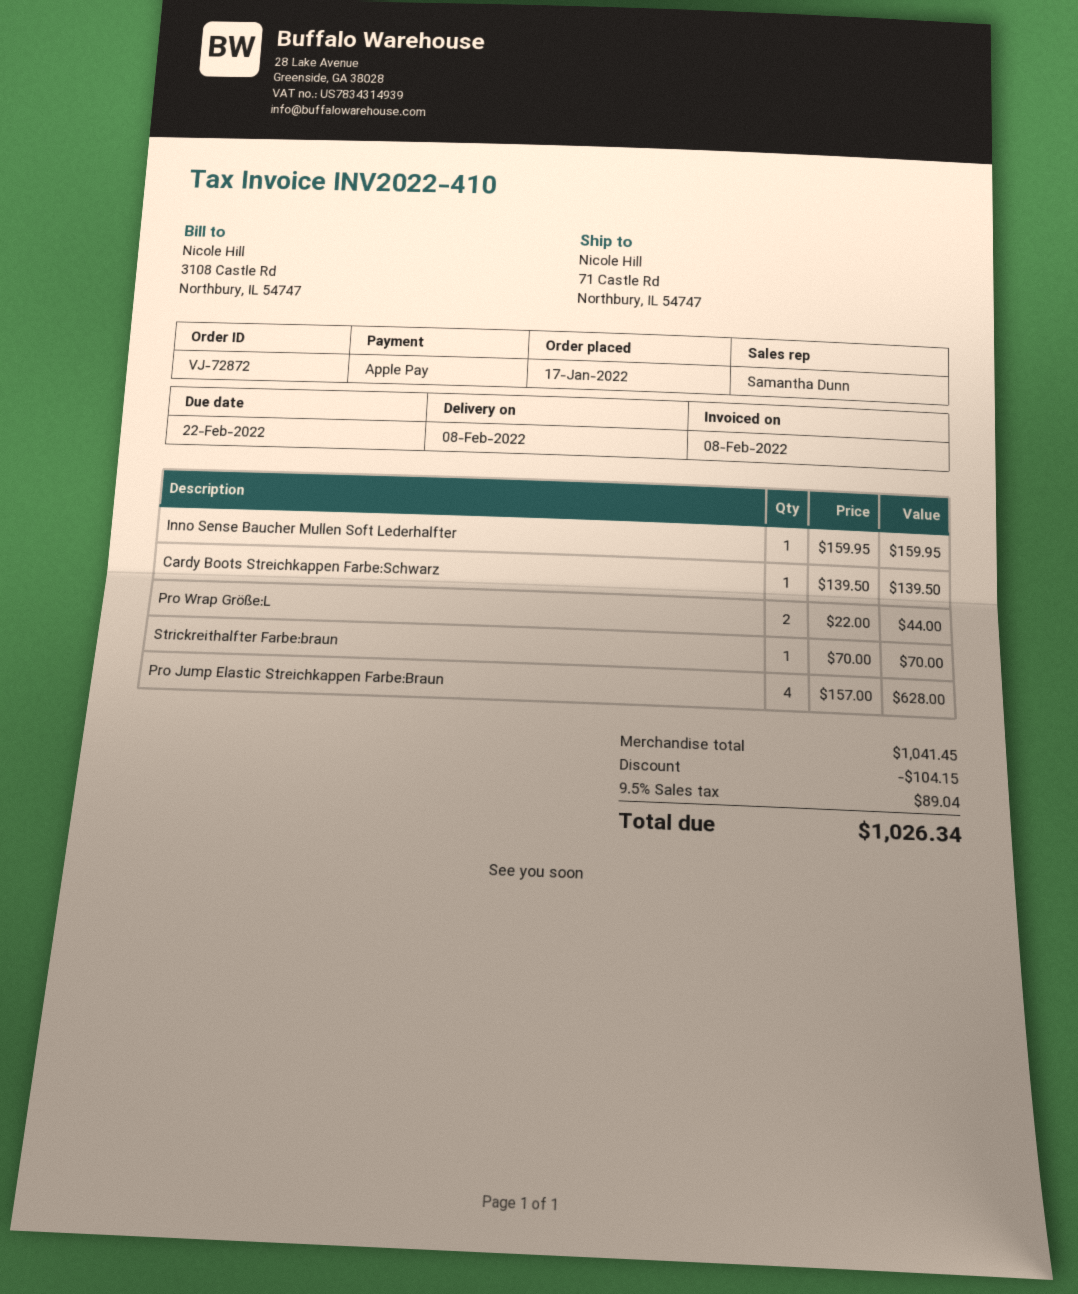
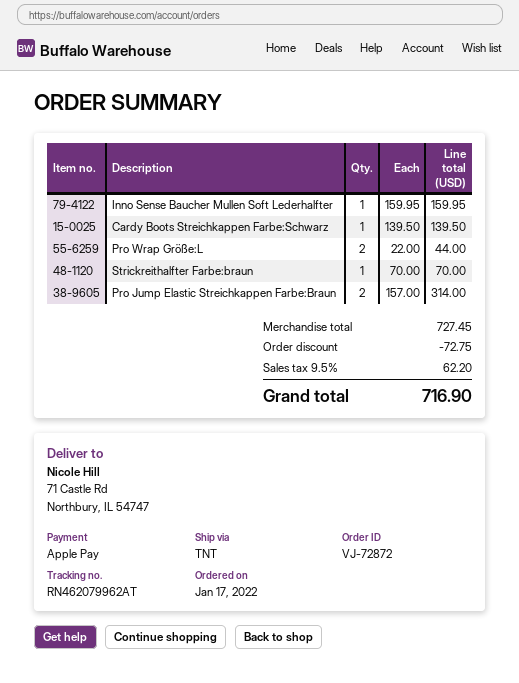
Pro Jump Elastic Streichkappen Farbe:Braun: 4 x 157.00 = 628.00 -> 2 x 157.00 = 314.00
subtotal: 1041.45 -> 727.45
discount: 104.15 -> 72.75
tax: 9.5% = 89.04 -> 9.5% = 62.20
total: 1026.34 -> 716.90

